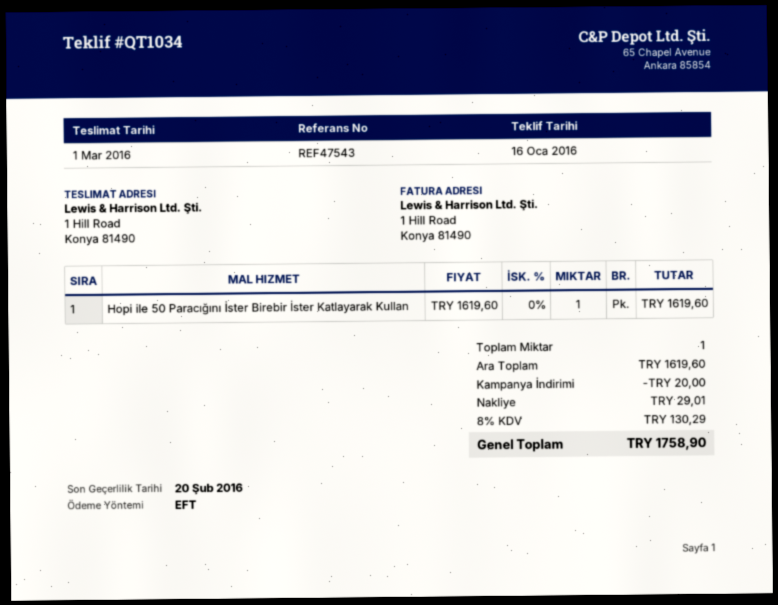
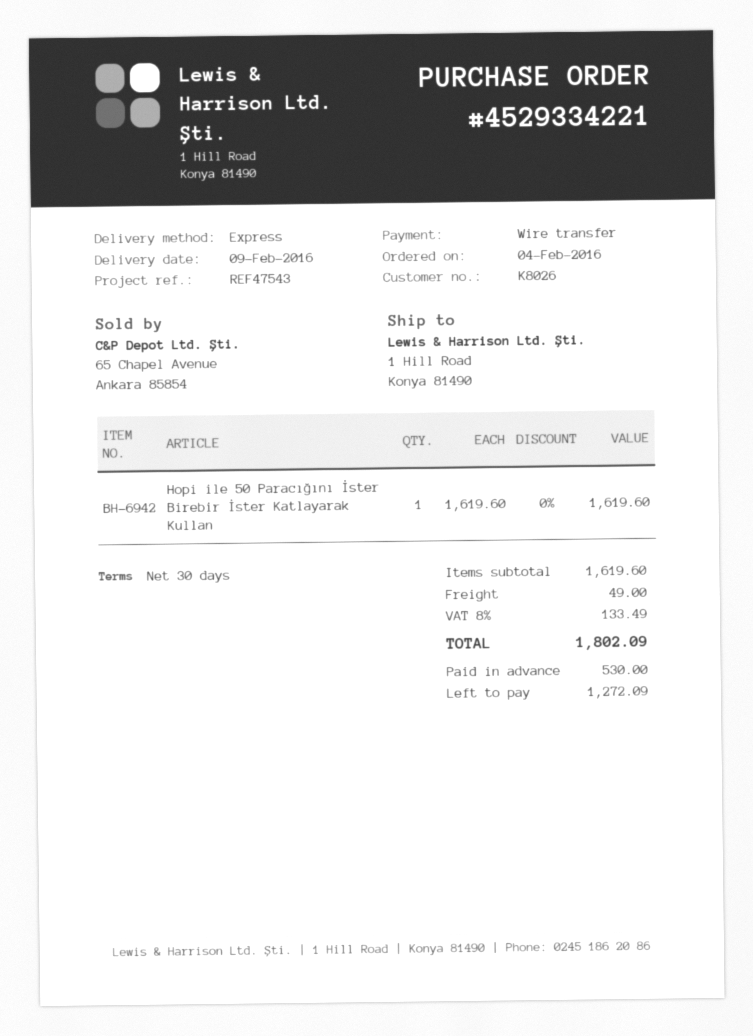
delivery date: 2016-03-01 -> 2016-02-09
discount: 20.00 -> none
shipping: 29.01 -> 49.00
tax: 8% = 130.29 -> 8% = 133.49
total: 1758.90 -> 1802.09

